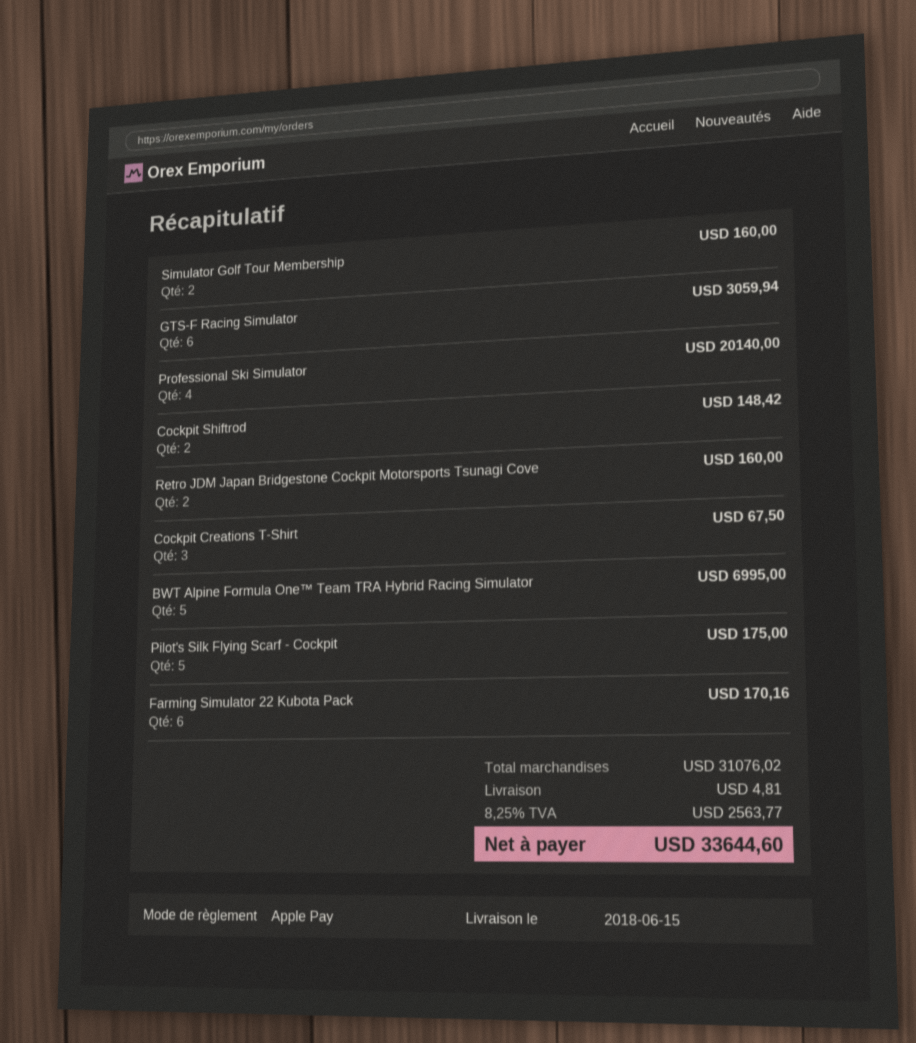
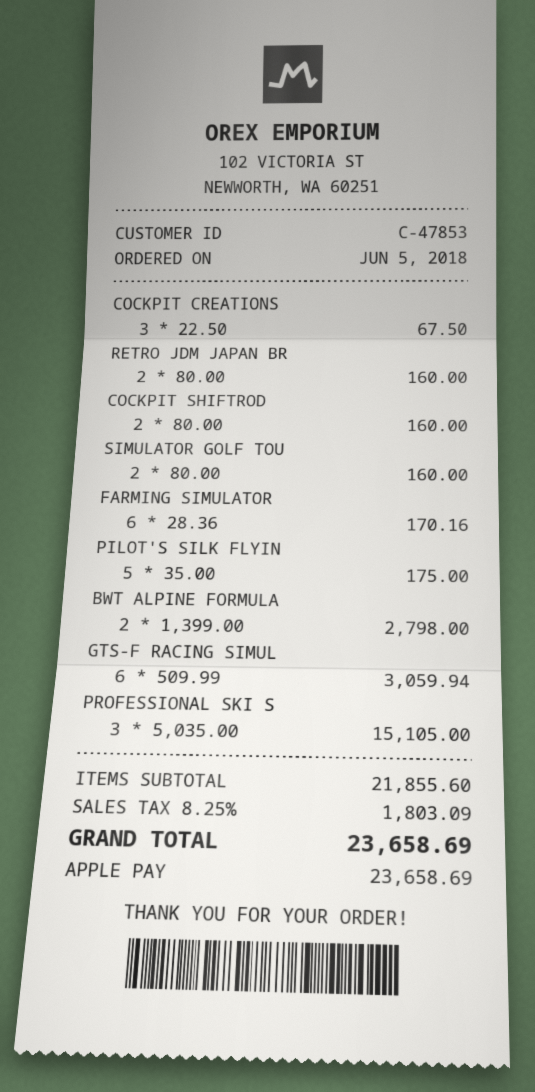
Professional Ski Simulator: 4 for 20140.00 -> 3 for 15105.00
Cockpit Shiftrod: 2 for 148.42 -> 2 for 160.00
BWT Alpine Formula One™ Team TRA Hybrid Racing Simulator: 5 for 6995.00 -> 2 for 2798.00
subtotal: 31076.02 -> 21855.60
shipping: 4.81 -> none
tax: 8.25% = 2563.77 -> 8.25% = 1803.09
total: 33644.60 -> 23658.69

